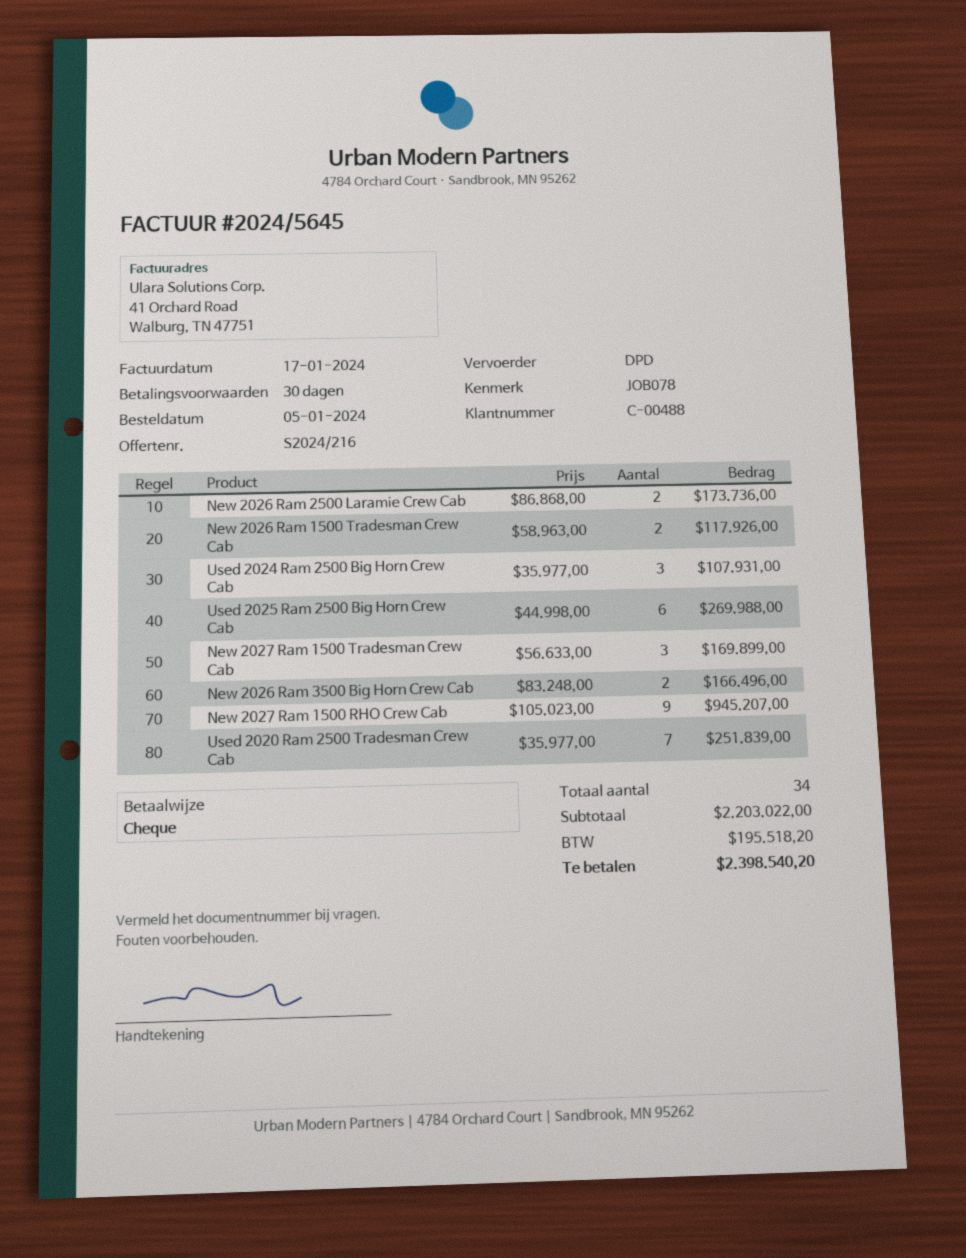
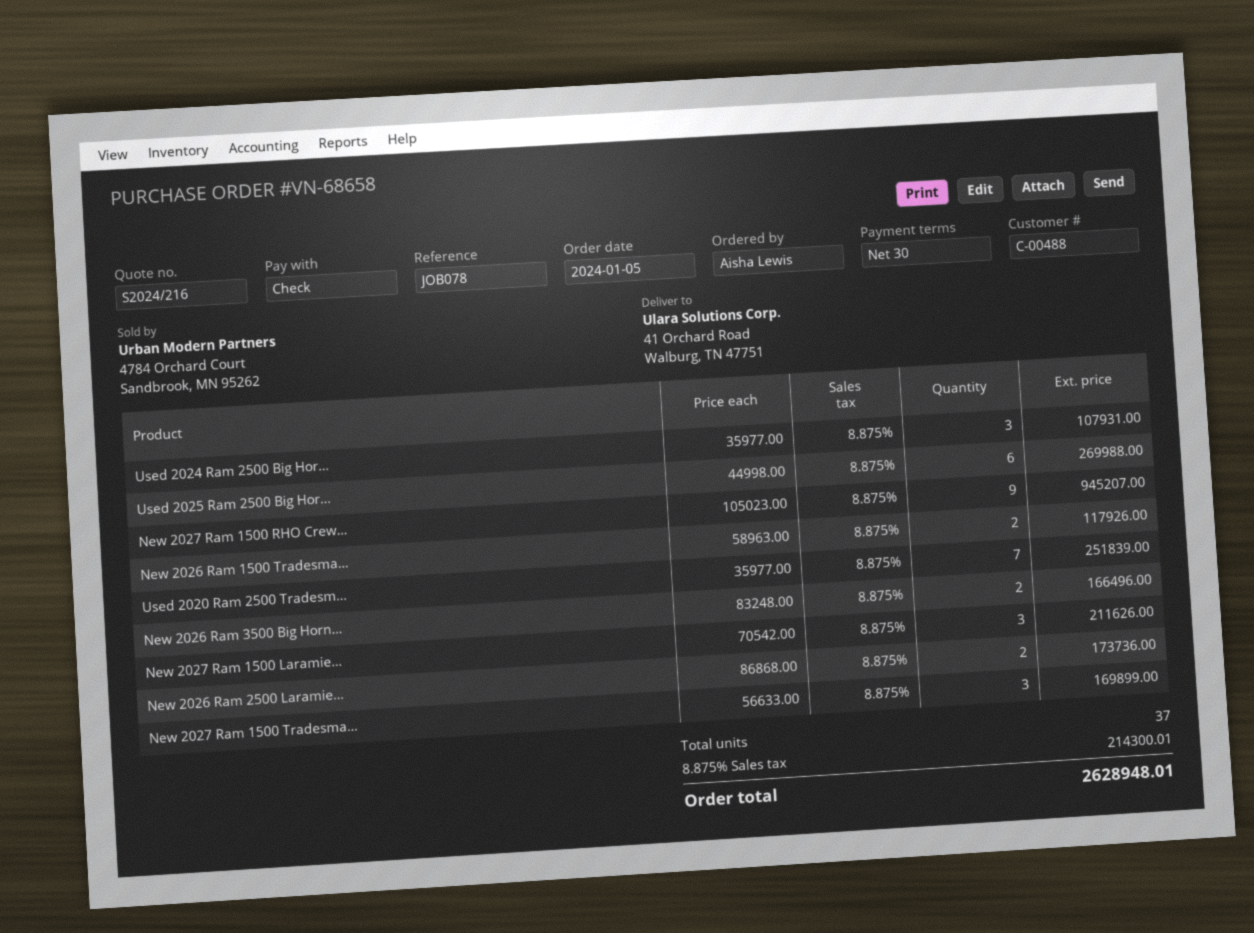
New 2027 Ram 1500 Laramie...: none -> 3 x 70542.00 = 211626.00
total quantity: 34 -> 37
tax: 195518.20 -> 214300.01
total: 2398540.20 -> 2628948.01

